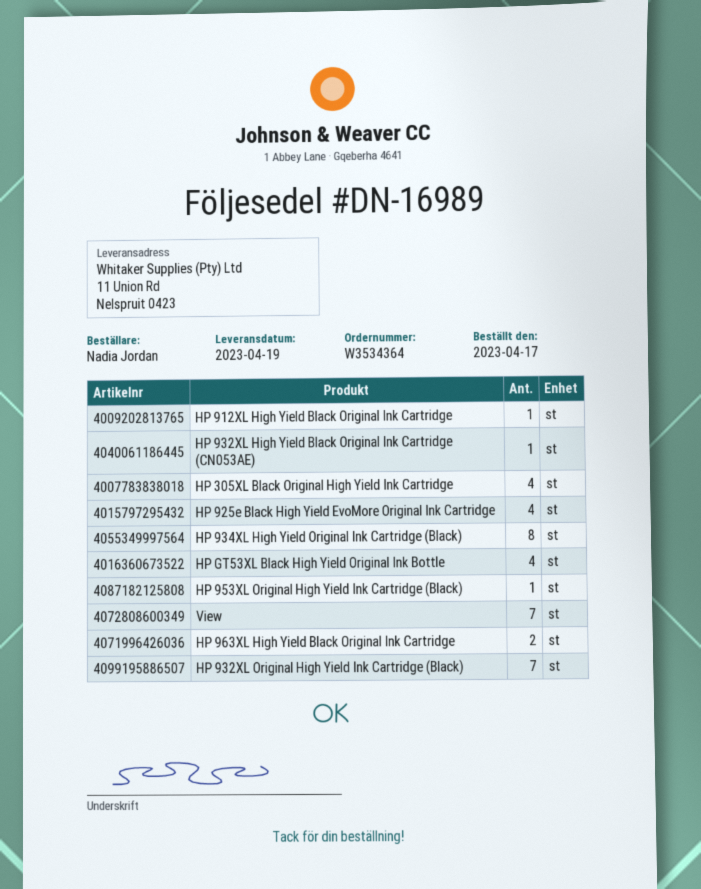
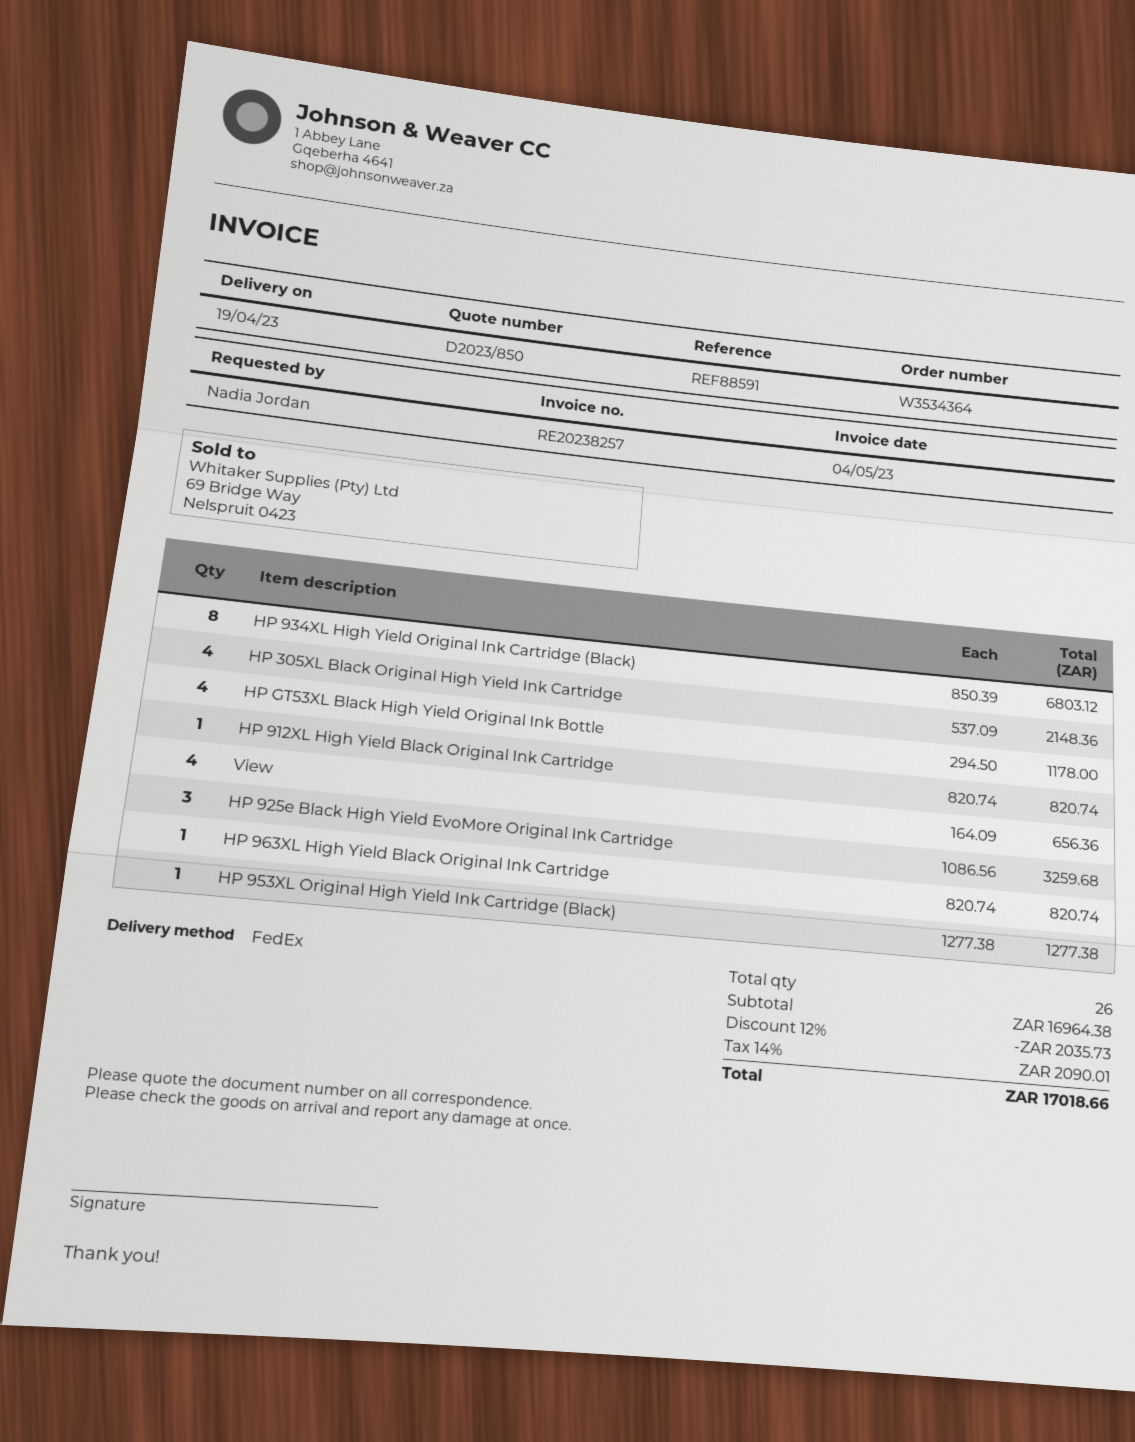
HP 932XL High Yield Black Original Ink Cartridge (CN053AE): 1 -> none
HP 925e Black High Yield EvoMore Original Ink Cartridge: 4 -> 3
View: 7 -> 4
HP 963XL High Yield Black Original Ink Cartridge: 2 -> 1
HP 932XL Original High Yield Ink Cartridge (Black): 7 -> none

